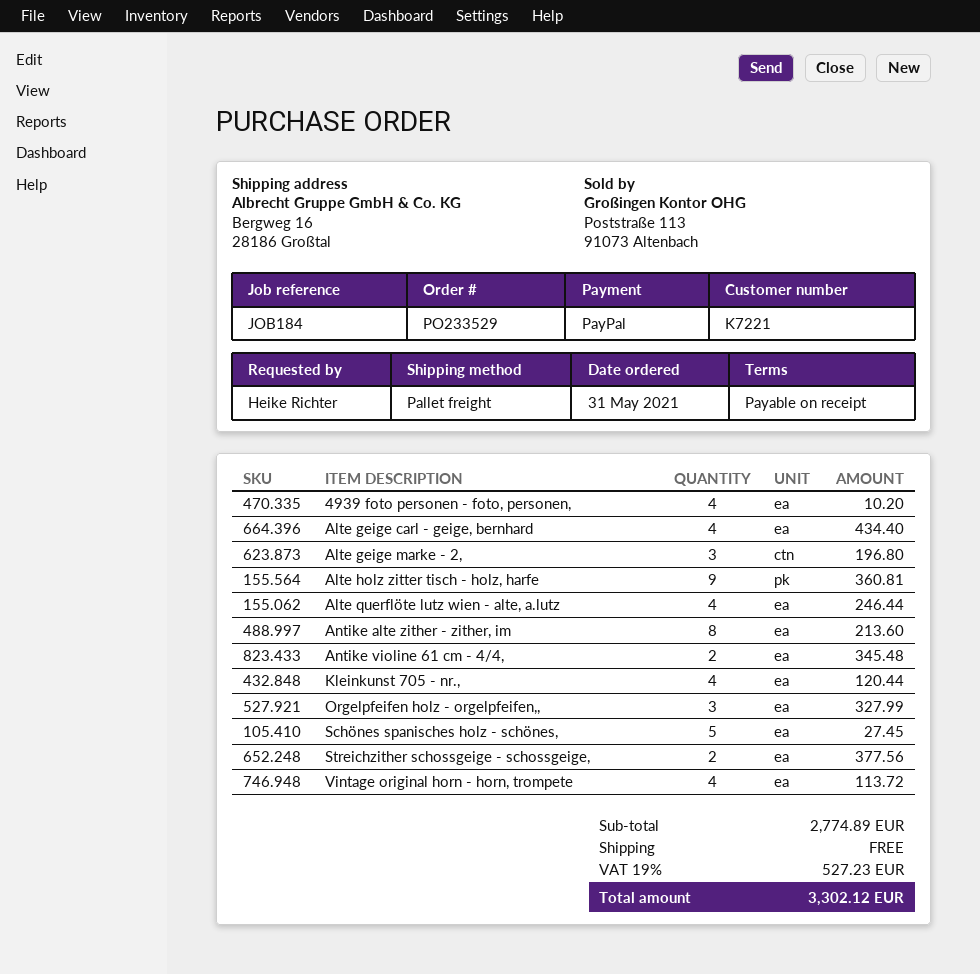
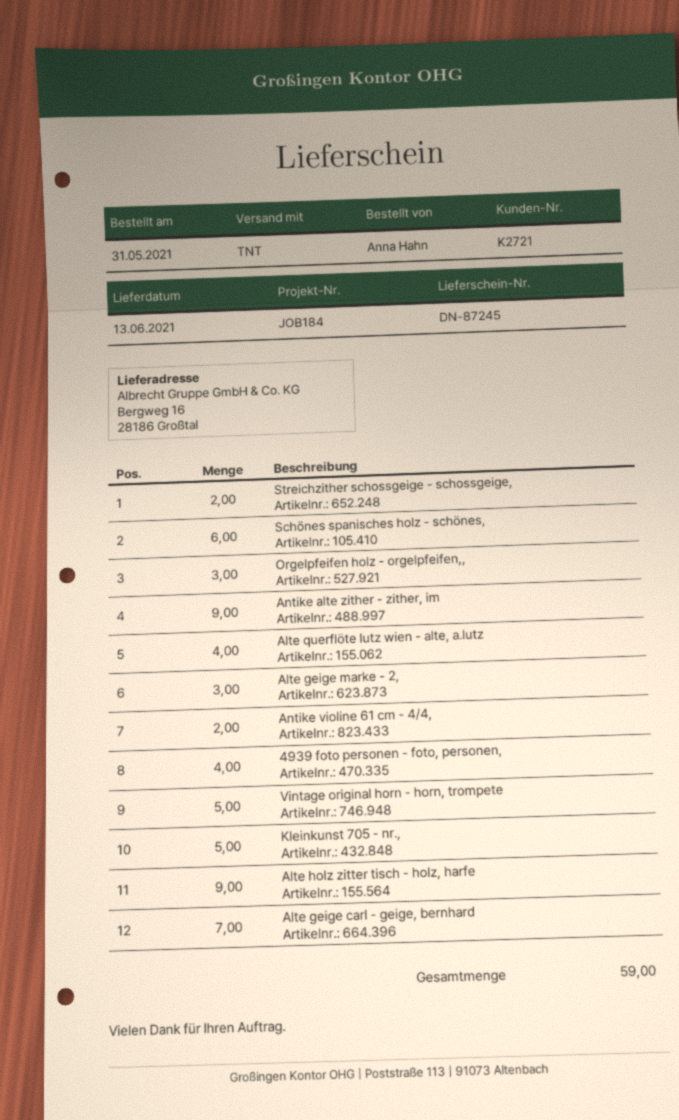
customer number: K7221 -> K2721
ordered by: Heike Richter -> Anna Hahn
shipping method: pallet freight -> TNT
Alte geige carl - geige, bernhard: 4 -> 7
Antike alte zither - zither, im: 8 -> 9
Kleinkunst 705 - nr.,: 4 -> 5
Schönes spanisches holz - schönes,: 5 -> 6
Vintage original horn - horn, trompete: 4 -> 5

